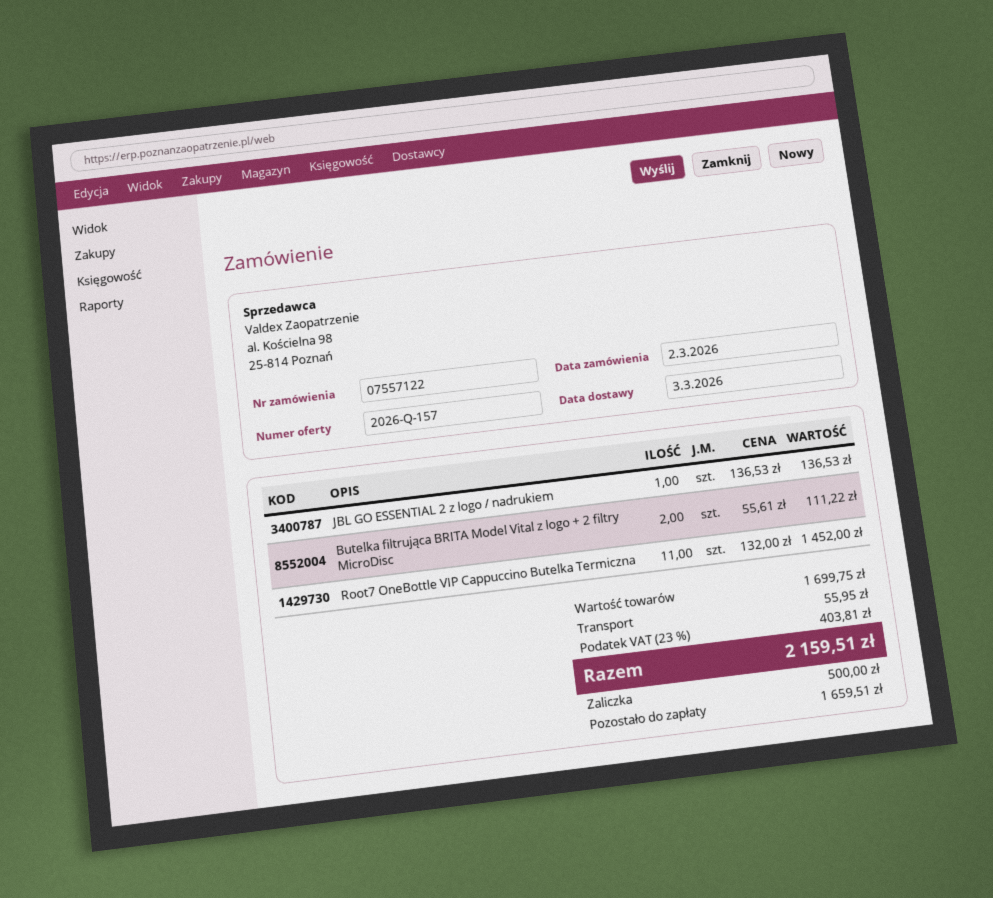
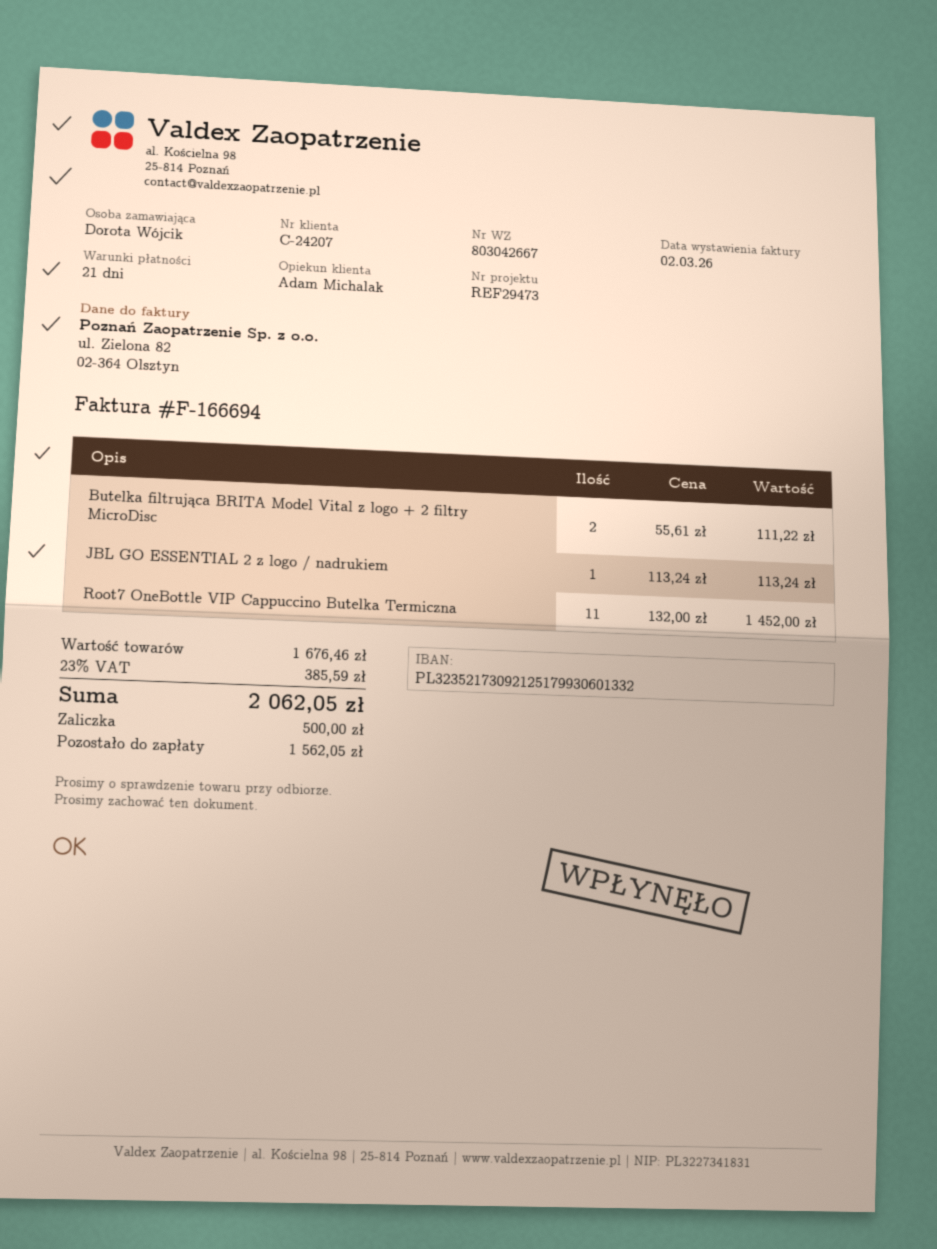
JBL GO ESSENTIAL 2 z logo / nadrukiem: 1 x 136.53 = 136.53 -> 1 x 113.24 = 113.24
subtotal: 1699.75 -> 1676.46
shipping: 55.95 -> none
tax: 23% = 403.81 -> 23% = 385.59
total: 2159.51 -> 2062.05
balance: 1659.51 -> 1562.05

